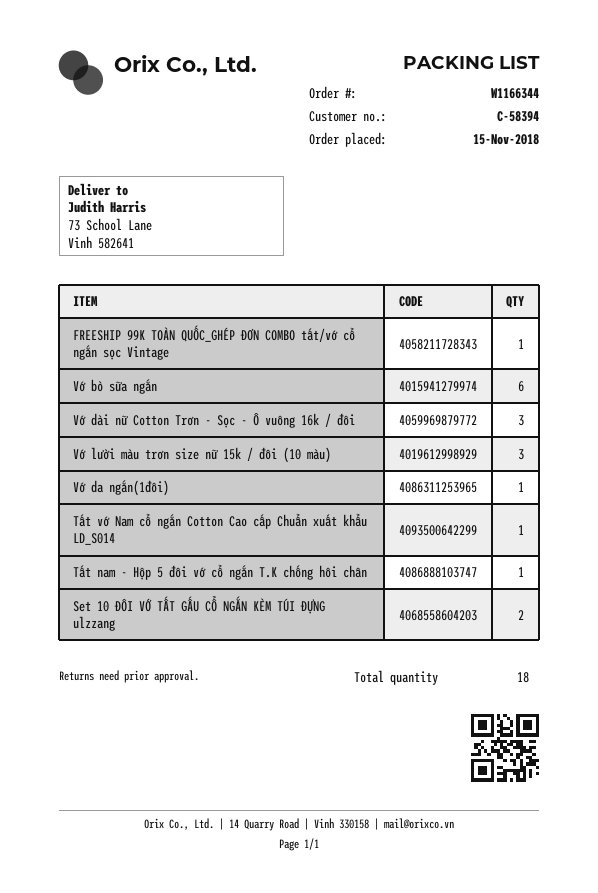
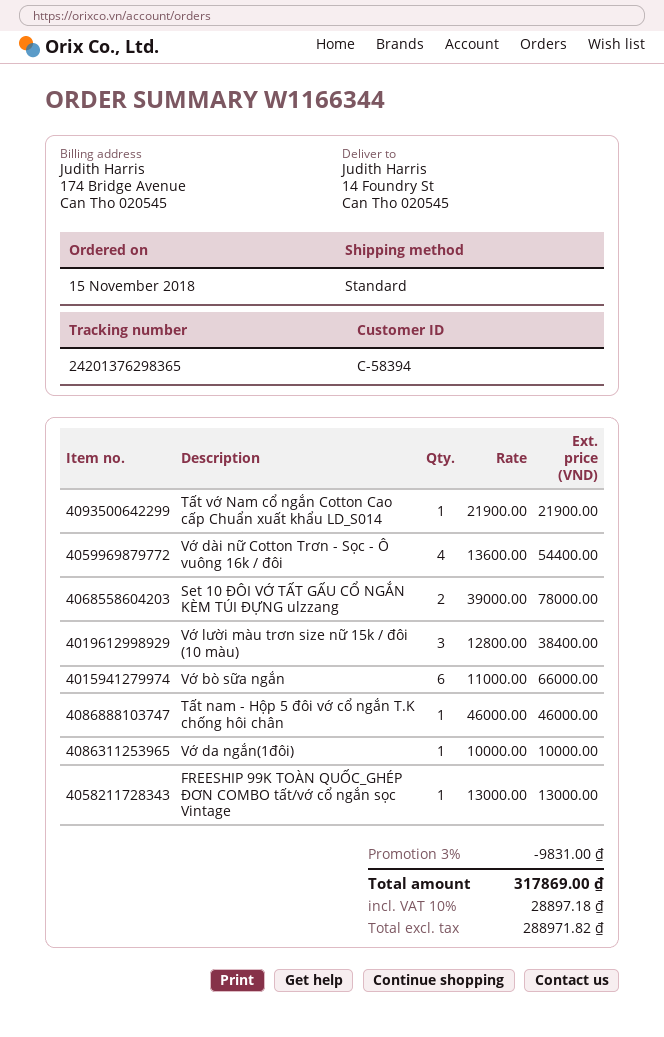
ship to: 73 School Lane, Vinh 582641 -> 14 Foundry St, Can Tho 020545
Vớ dài nữ Cotton Trơn - Sọc - Ô vuông 16k / đôi: 3 -> 4

